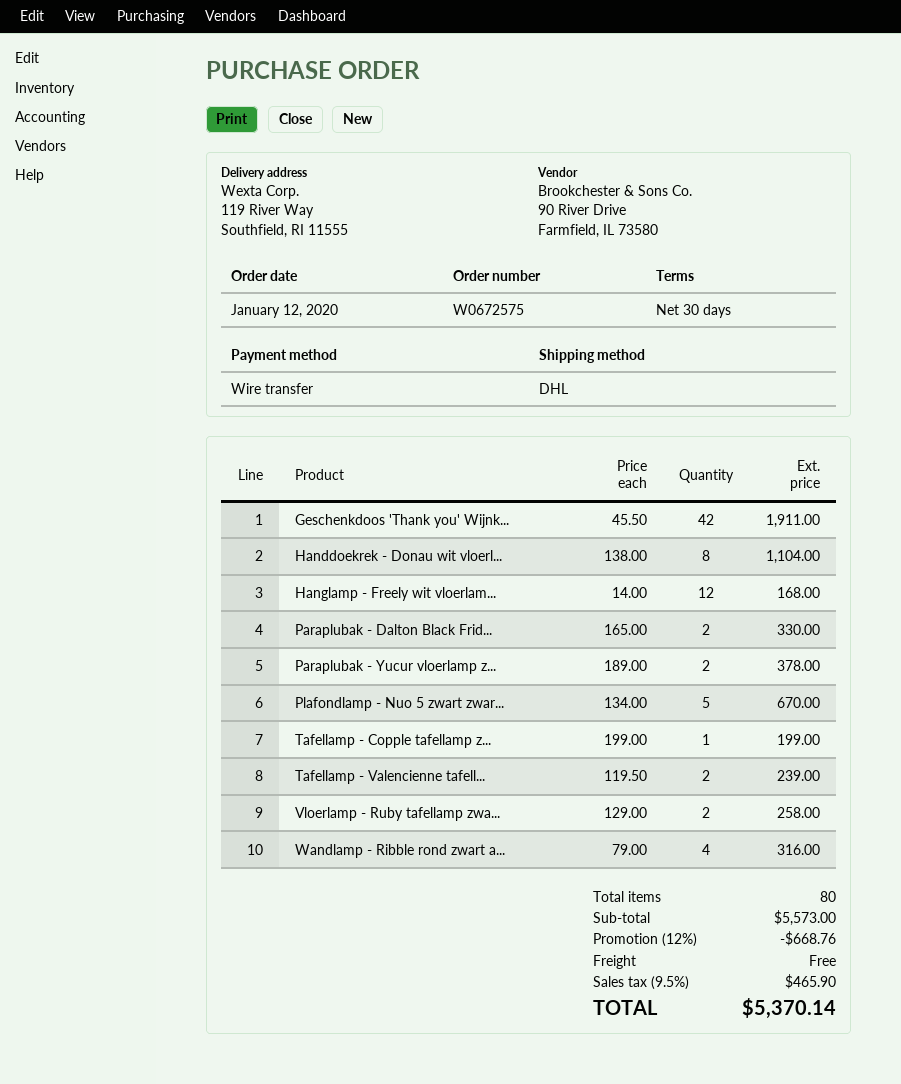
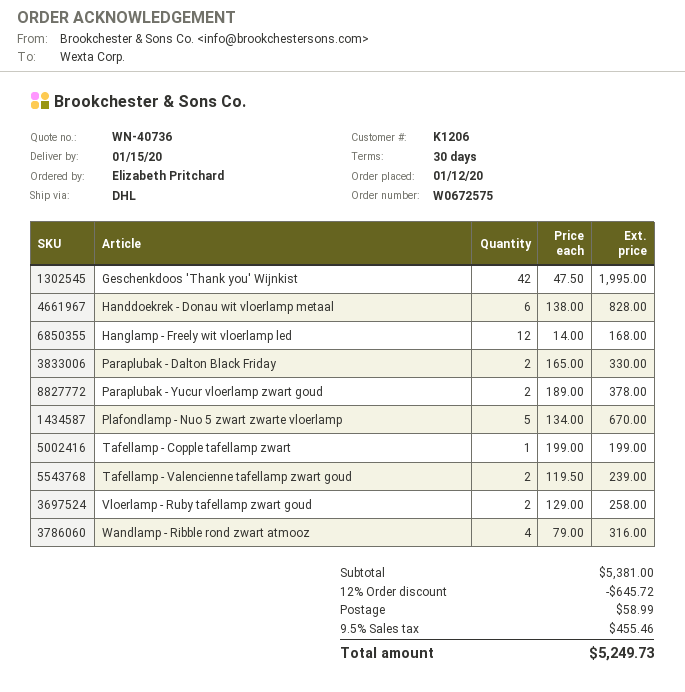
Geschenkdoos 'Thank you' Wijnk...: 42 x 45.50 = 1911.00 -> 42 x 47.50 = 1995.00
Handdoekrek - Donau wit vloerl...: 8 x 138.00 = 1104.00 -> 6 x 138.00 = 828.00
subtotal: 5573.00 -> 5381.00
discount: 12% = 668.76 -> 12% = 645.72
shipping: 0.00 -> 58.99
tax: 9.5% = 465.90 -> 9.5% = 455.46
total: 5370.14 -> 5249.73

